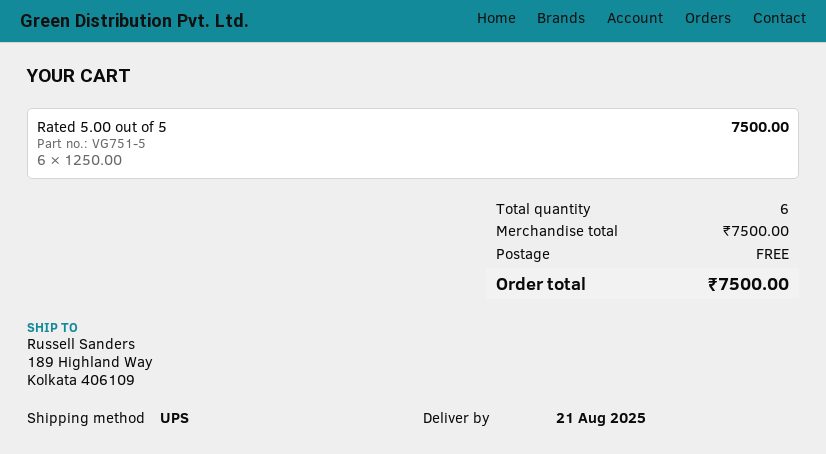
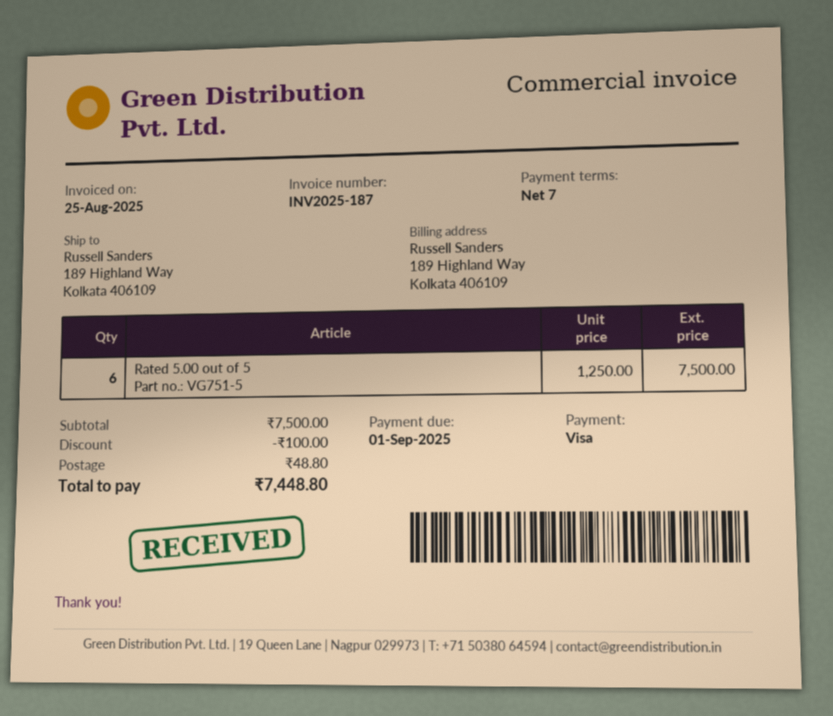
discount: none -> 100.00
shipping: 0.00 -> 48.80
total: 7500.00 -> 7448.80

